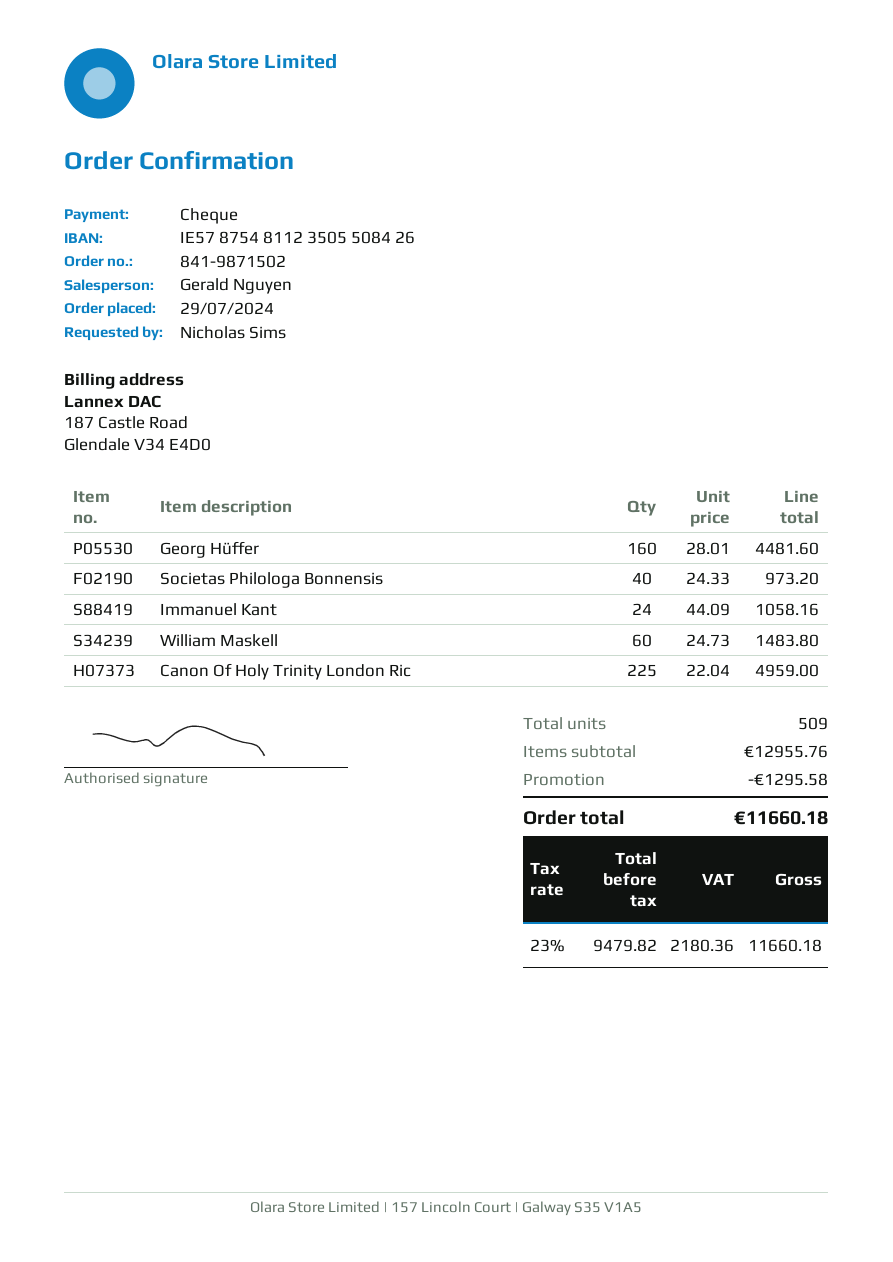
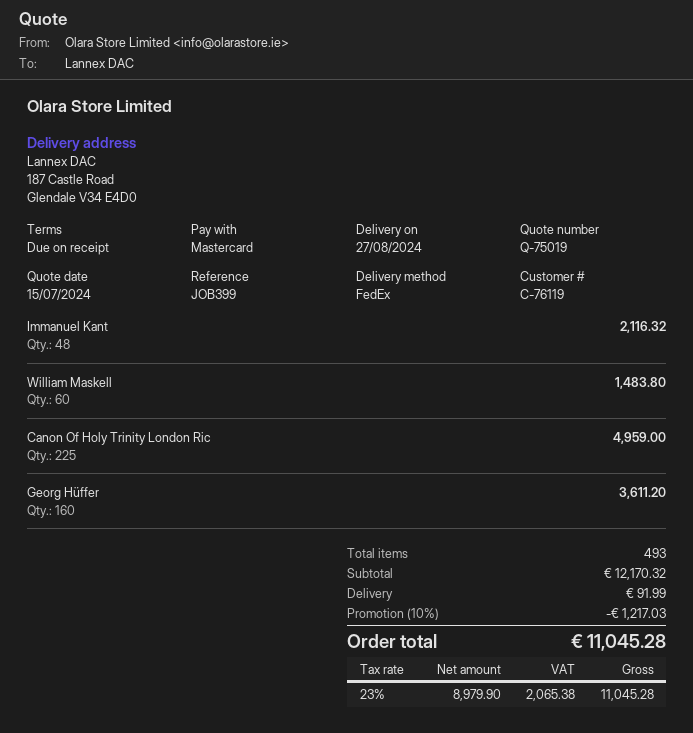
payment method: cheque -> Mastercard
Georg Hüffer: 160 for 4481.60 -> 160 for 3611.20
Societas Philologa Bonnensis: 40 for 973.20 -> none
Immanuel Kant: 24 for 1058.16 -> 48 for 2116.32
total quantity: 509 -> 493
subtotal: 12955.76 -> 12170.32
discount: 1295.58 -> 1217.03
shipping: none -> 91.99
net: 9479.82 -> 8979.90
tax: 23% = 2180.36 -> 23% = 2065.38
total: 11660.18 -> 11045.28

